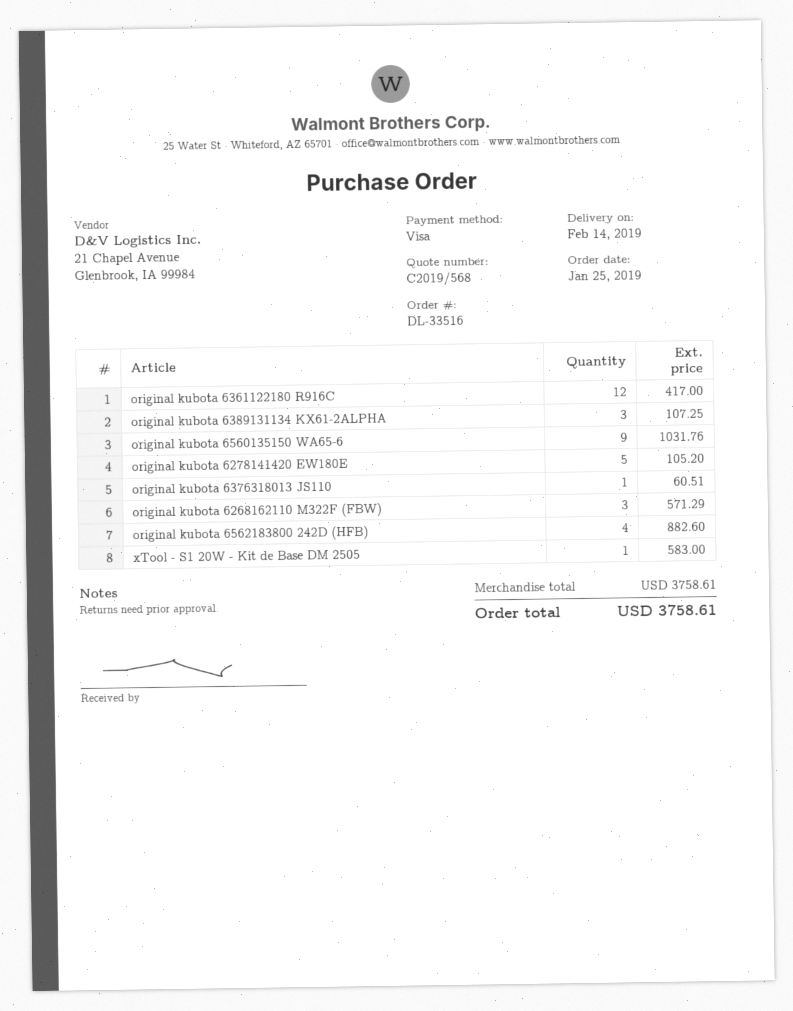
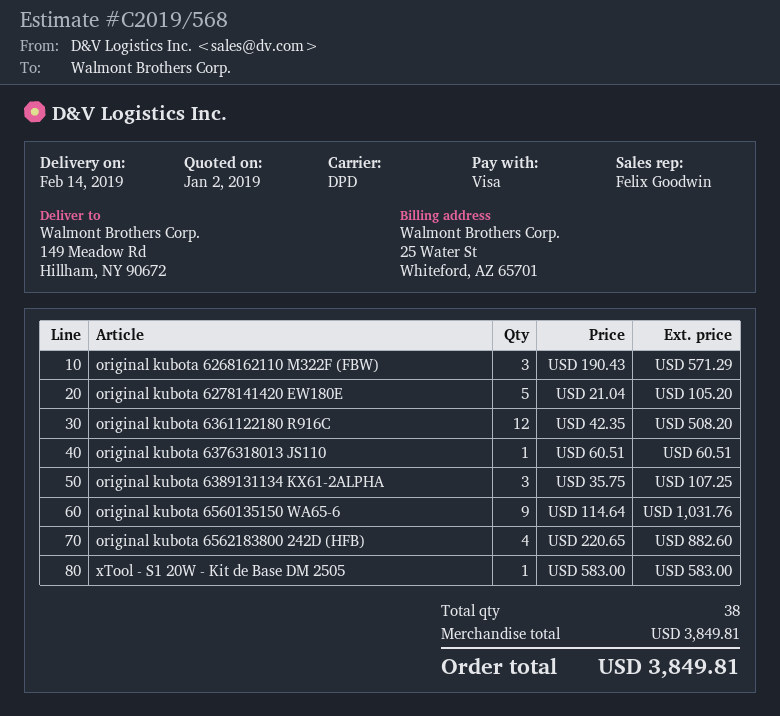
original kubota 6361122180 R916C: 12 for 417.00 -> 12 for 508.20
subtotal: 3758.61 -> 3849.81
total: 3758.61 -> 3849.81

